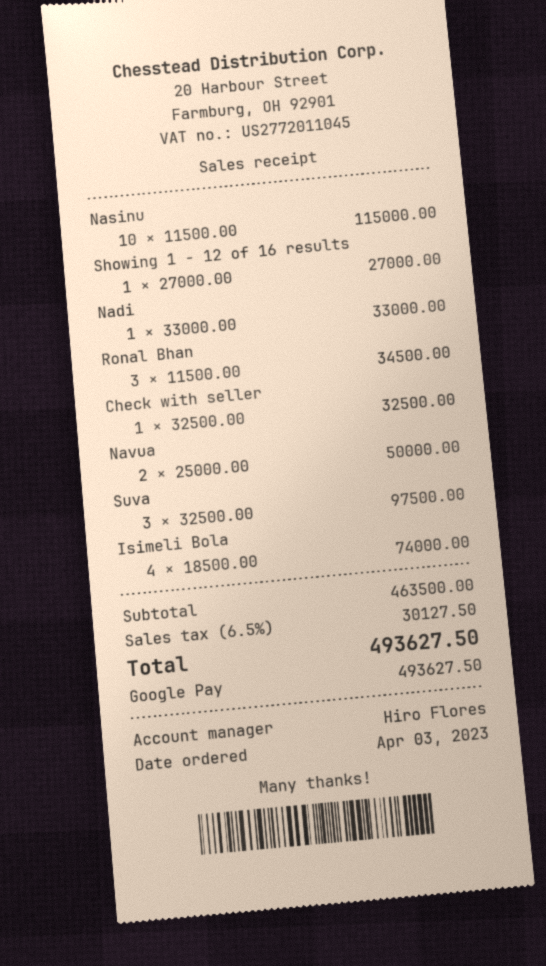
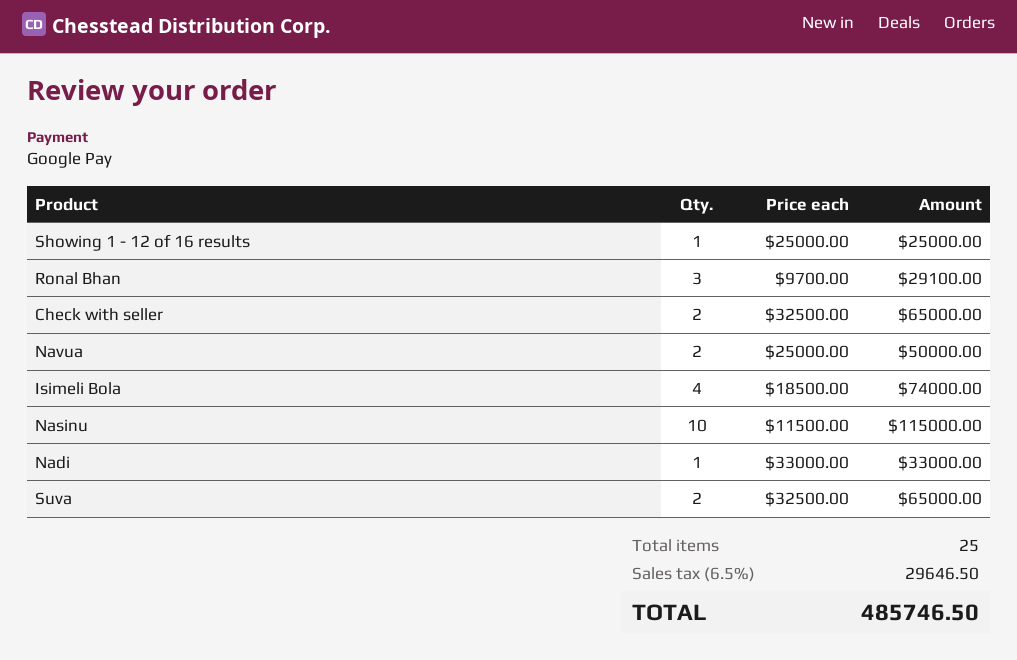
Showing 1 - 12 of 16 results: 1 x 27000.00 = 27000.00 -> 1 x 25000.00 = 25000.00
Ronal Bhan: 3 x 11500.00 = 34500.00 -> 3 x 9700.00 = 29100.00
Check with seller: 1 x 32500.00 = 32500.00 -> 2 x 32500.00 = 65000.00
Suva: 3 x 32500.00 = 97500.00 -> 2 x 32500.00 = 65000.00
tax: 6.5% = 30127.50 -> 6.5% = 29646.50
total: 493627.50 -> 485746.50

